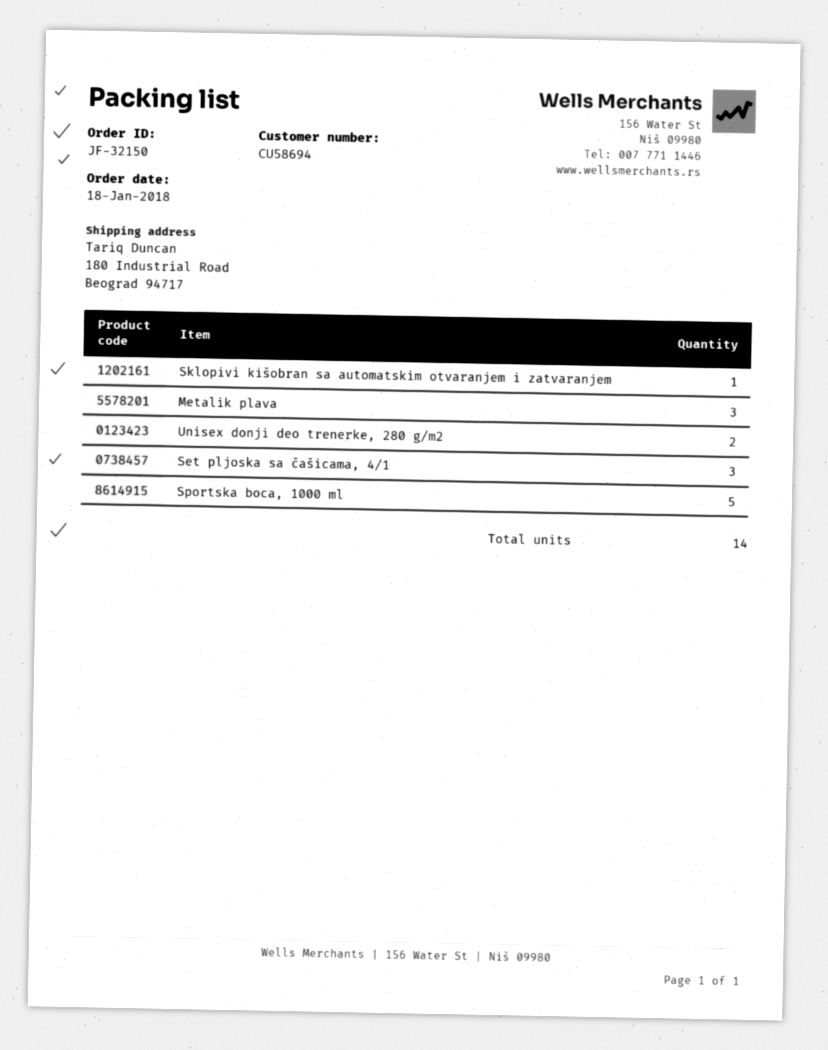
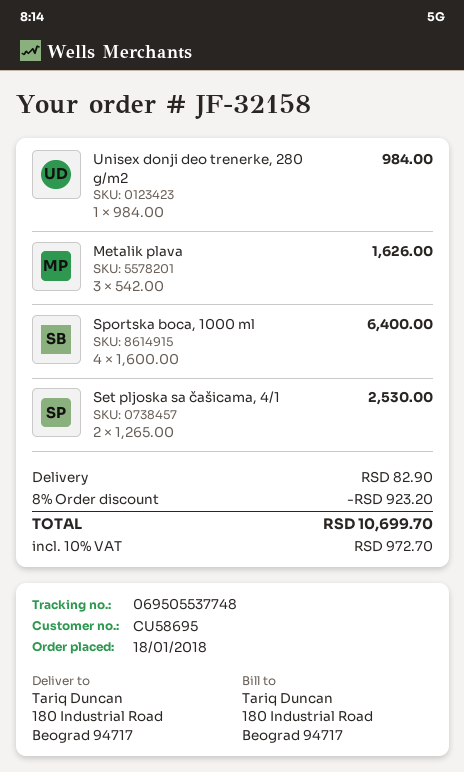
order number: JF-32150 -> JF-32158
customer number: CU58694 -> CU58695
Sklopivi kišobran sa automatskim otvaranjem i zatvaranjem: 1 -> none
Unisex donji deo trenerke, 280 g/m2: 2 -> 1
Set pljoska sa čašicama, 4/1: 3 -> 2
Sportska boca, 1000 ml: 5 -> 4

